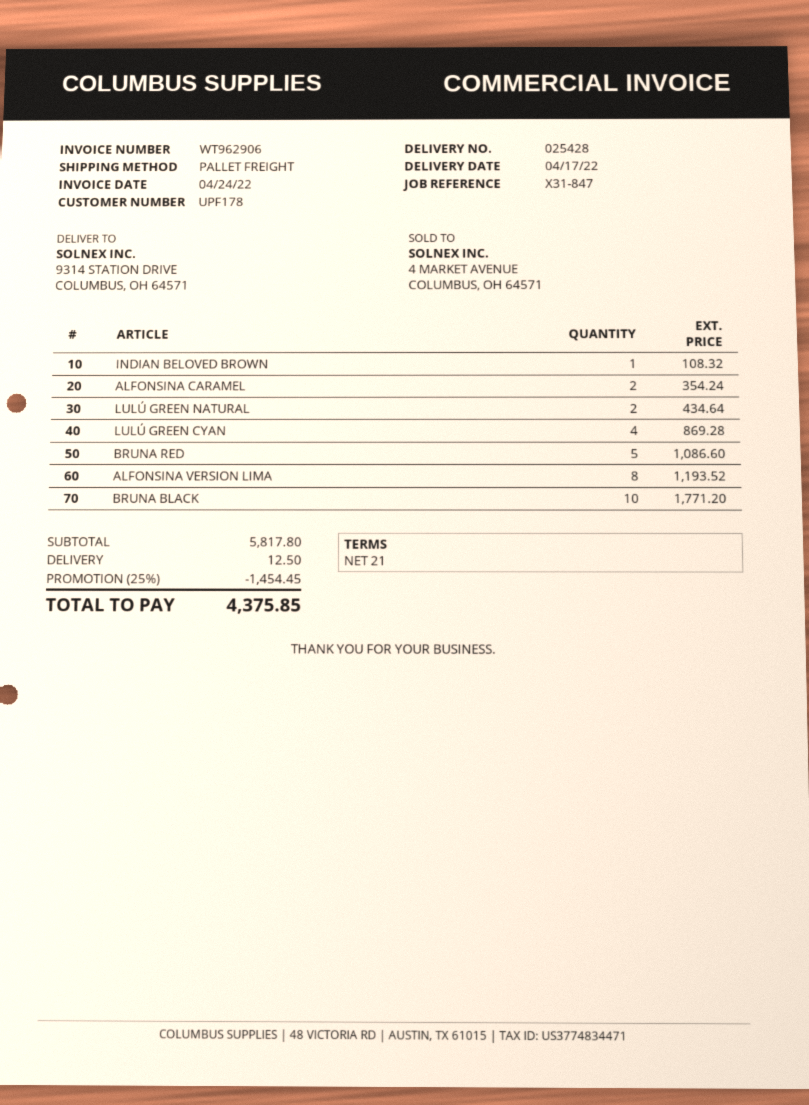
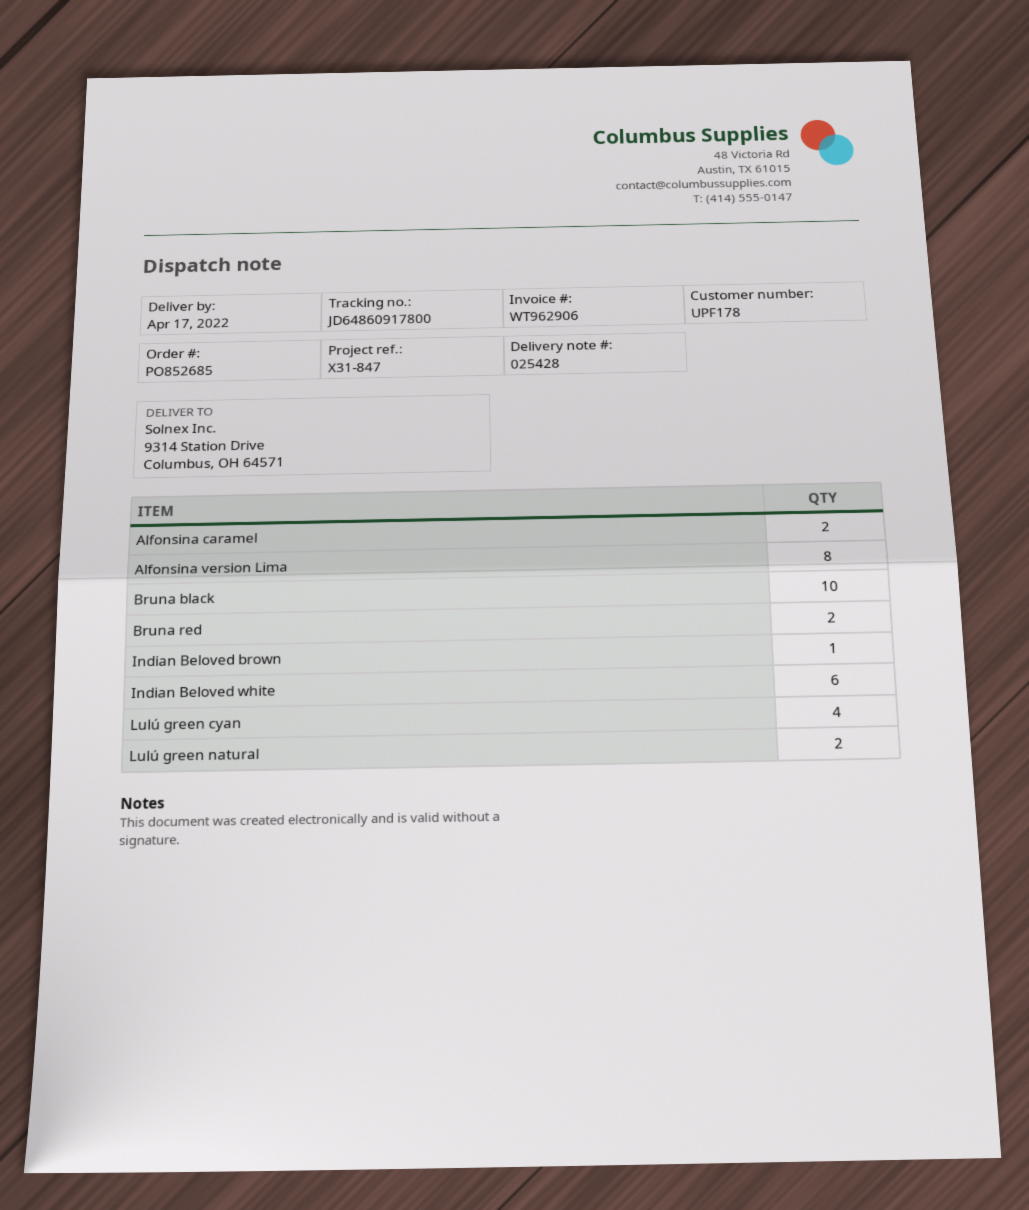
BRUNA RED: 5 -> 2
Indian Beloved white: none -> 6

